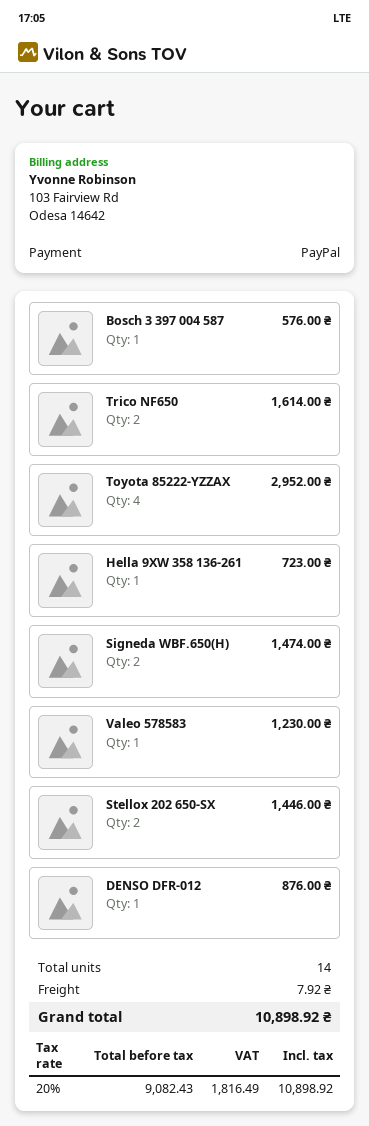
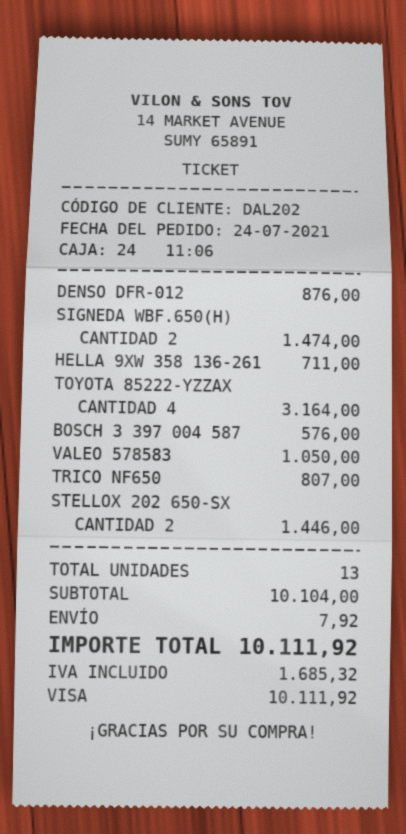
payment method: PayPal -> Visa
Trico NF650: 2 for 1614.00 -> 1 for 807.00
Toyota 85222-YZZAX: 4 for 2952.00 -> 4 for 3164.00
Hella 9XW 358 136-261: 1 for 723.00 -> 1 for 711.00
Valeo 578583: 1 for 1230.00 -> 1 for 1050.00
total quantity: 14 -> 13
tax: 1816.49 -> 1685.32
total: 10898.92 -> 10111.92

